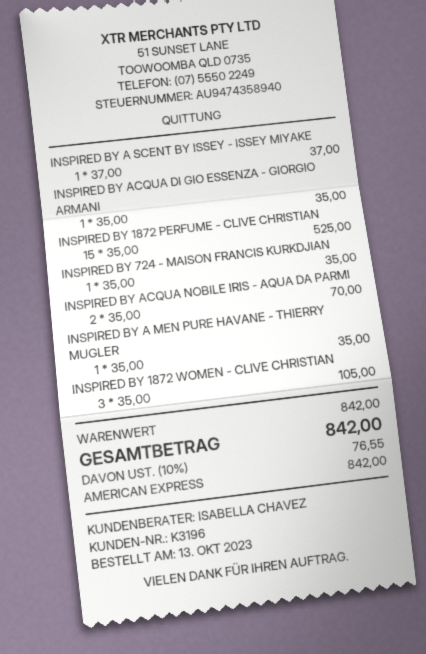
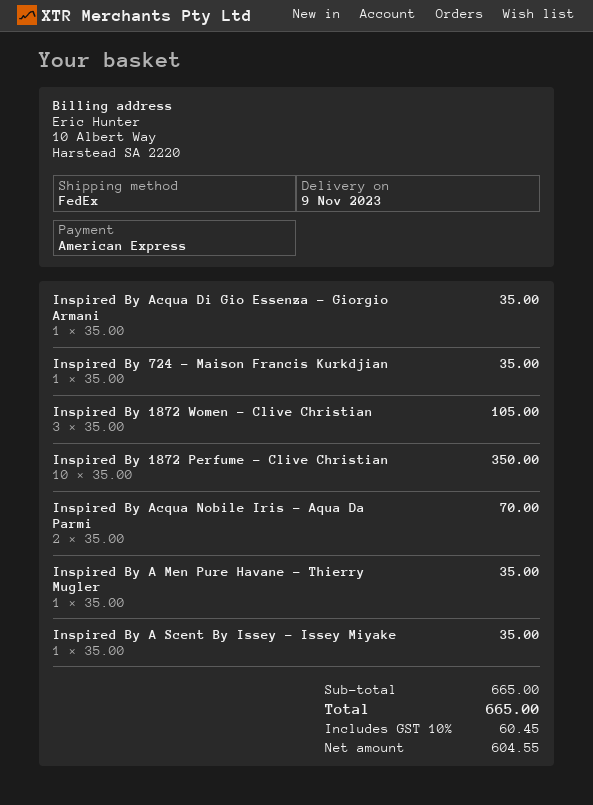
INSPIRED BY A SCENT BY ISSEY - ISSEY MIYAKE: 1 x 37.00 = 37.00 -> 1 x 35.00 = 35.00
INSPIRED BY 1872 PERFUME - CLIVE CHRISTIAN: 15 x 35.00 = 525.00 -> 10 x 35.00 = 350.00
subtotal: 842.00 -> 665.00
tax: 10% = 76.55 -> 10% = 60.45
total: 842.00 -> 665.00

